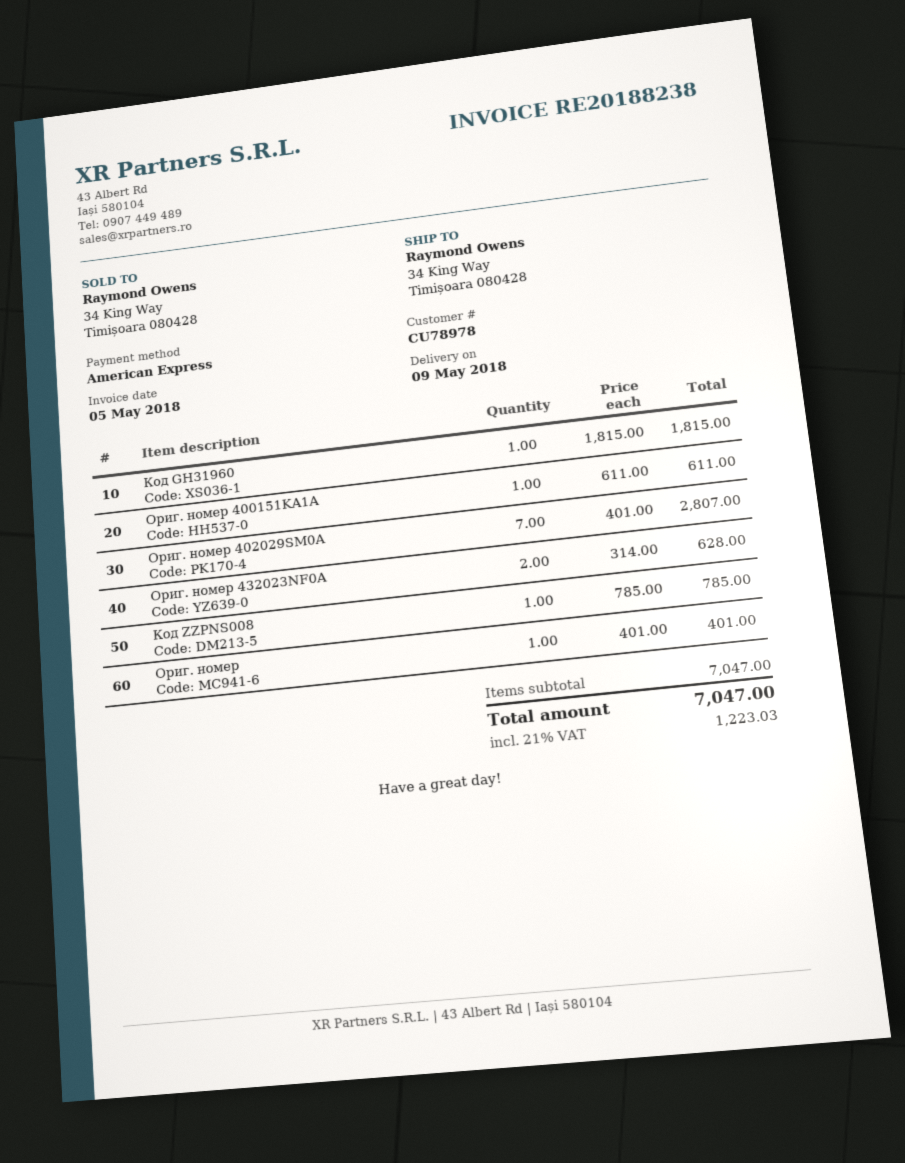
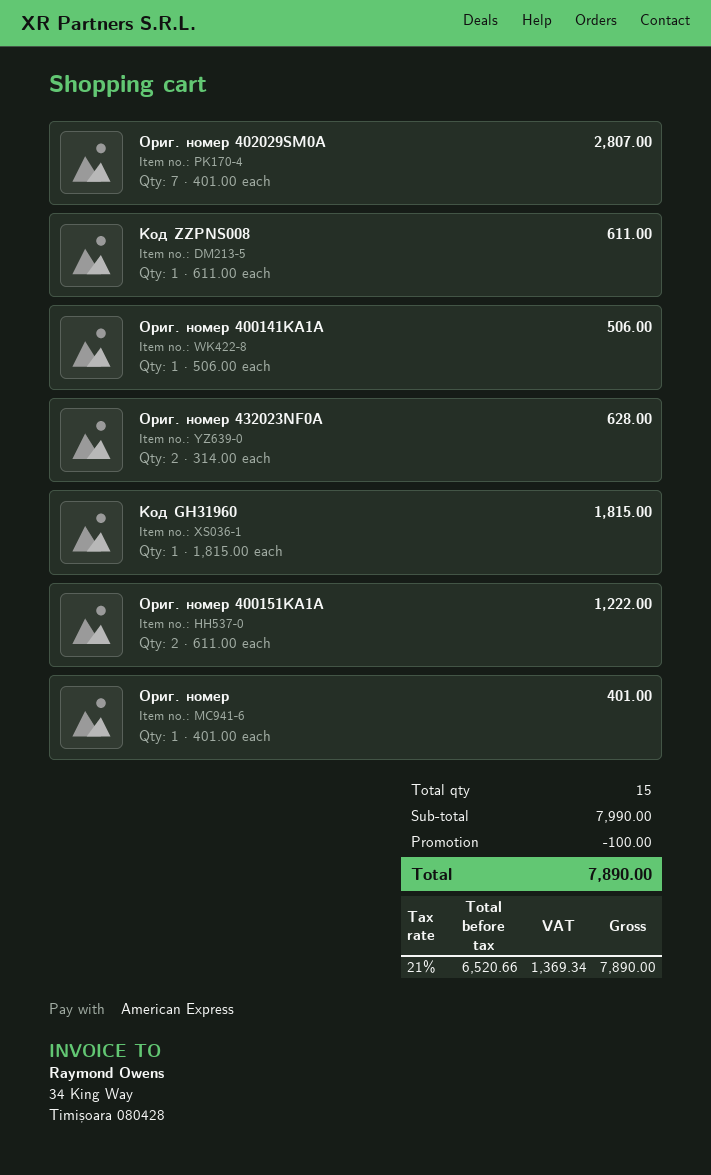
Ориг. номер 400151KA1A: 1 x 611.00 = 611.00 -> 2 x 611.00 = 1222.00
Код ZZPNS008: 1 x 785.00 = 785.00 -> 1 x 611.00 = 611.00
Ориг. номер 400141KA1A: none -> 1 x 506.00 = 506.00
subtotal: 7047.00 -> 7990.00
discount: none -> 100.00
tax: 21% = 1223.03 -> 21% = 1369.34
total: 7047.00 -> 7890.00

